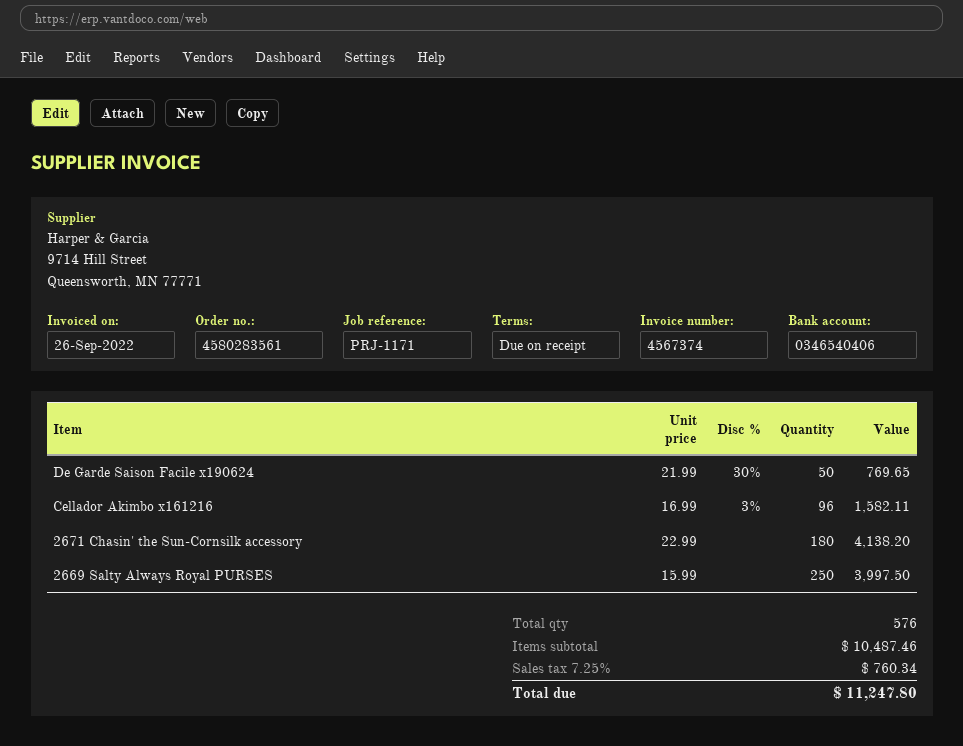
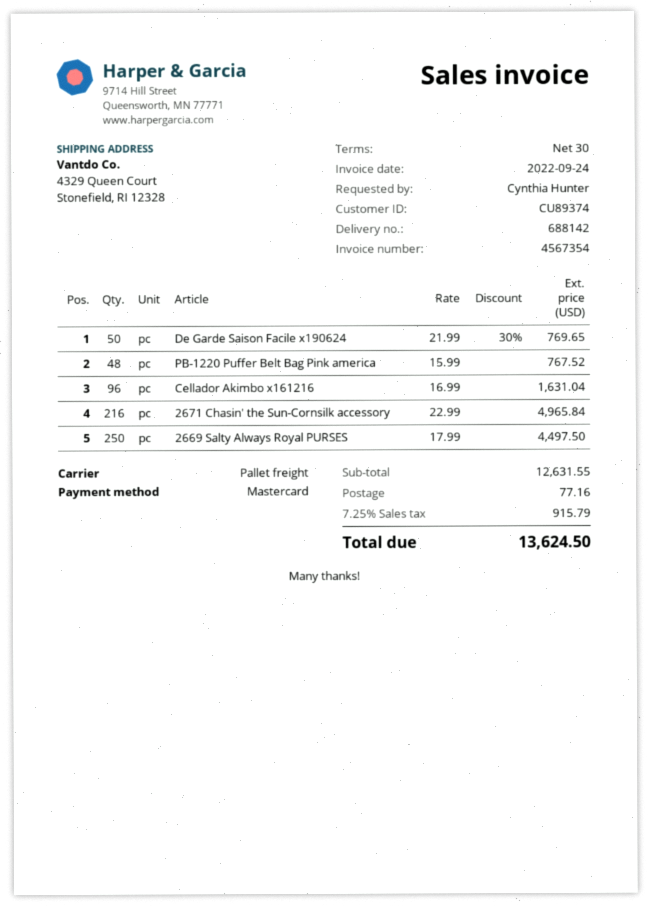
invoice number: 4567374 -> 4567354
invoice date: 2022-09-26 -> 2022-09-24
payment terms: on receipt -> 30 days
Cellador Akimbo x161216: 96 x 16.99 - 3% = 1582.11 -> 96 x 16.99 = 1631.04
2671 Chasin' the Sun-Cornsilk accessory: 180 x 22.99 = 4138.20 -> 216 x 22.99 = 4965.84
2669 Salty Always Royal PURSES: 250 x 15.99 = 3997.50 -> 250 x 17.99 = 4497.50
PB-1220 Puffer Belt Bag Pink america: none -> 48 x 15.99 = 767.52
subtotal: 10487.46 -> 12631.55
shipping: none -> 77.16
tax: 7.25% = 760.34 -> 7.25% = 915.79
total: 11247.80 -> 13624.50

